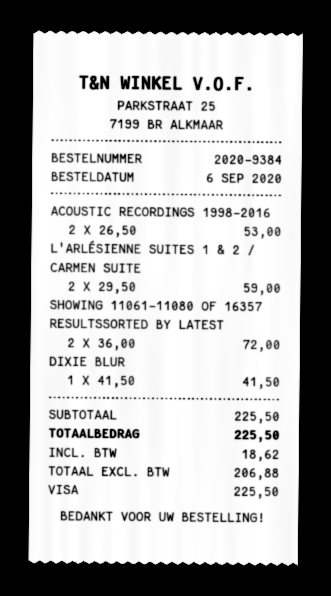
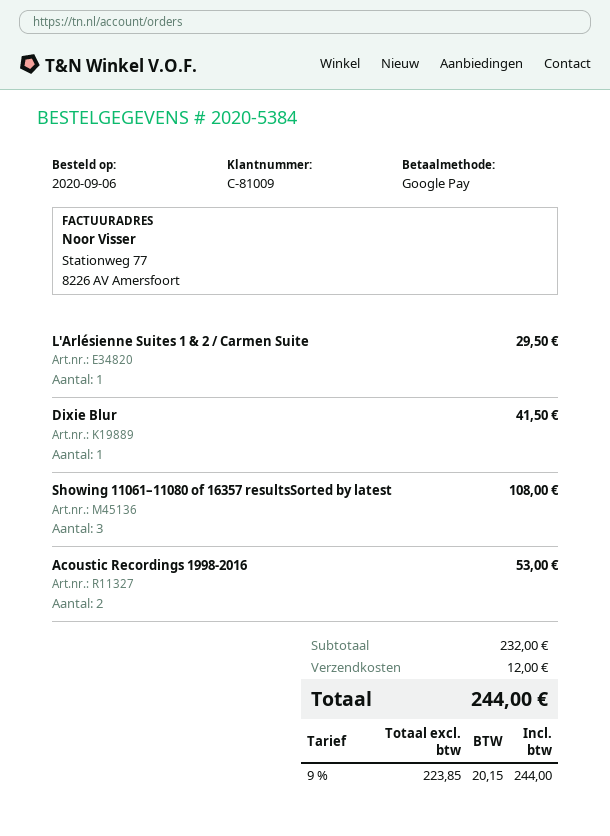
order number: 2020-9384 -> 2020-5384
payment method: Visa -> Google Pay
L'ARLÉSIENNE SUITES 1 & 2 / CARMEN SUITE: 2 for 59.00 -> 1 for 29.50
SHOWING 11061–11080 OF 16357 RESULTSSORTED BY LATEST: 2 for 72.00 -> 3 for 108.00
subtotal: 225.50 -> 232.00
shipping: none -> 12.00
net: 206.88 -> 223.85
tax: 18.62 -> 20.15
total: 225.50 -> 244.00

